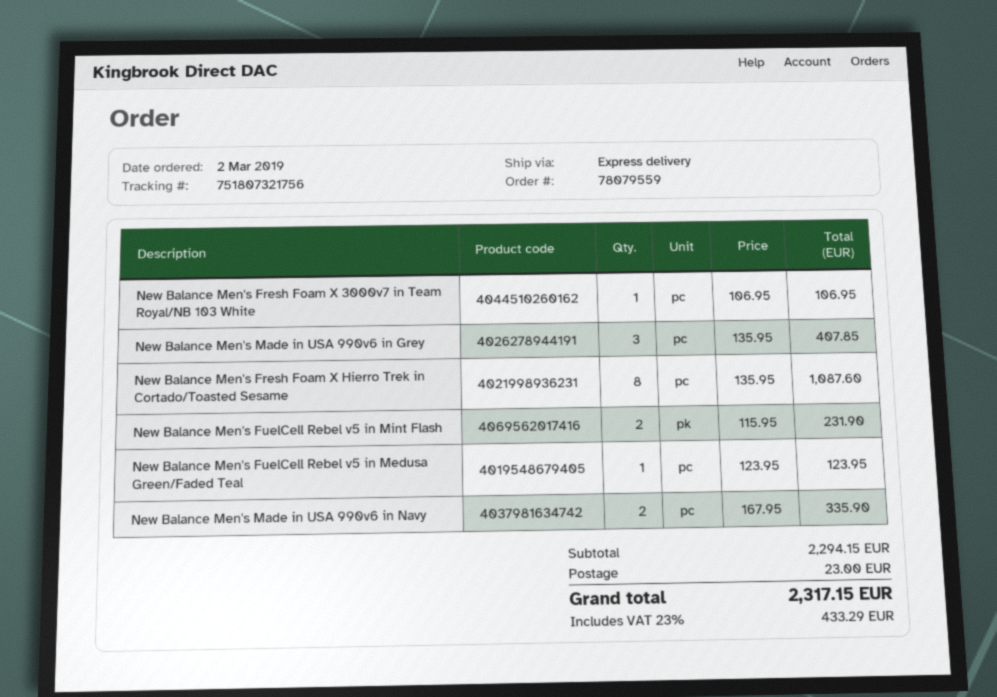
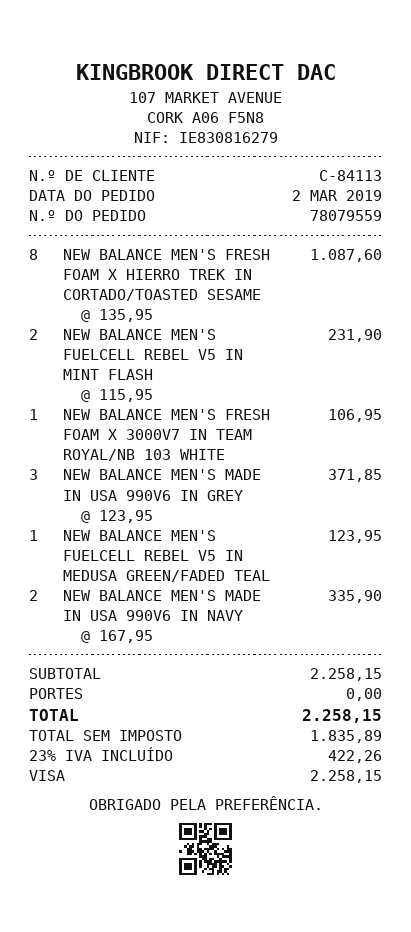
New Balance Men's Made in USA 990v6 in Grey: 3 x 135.95 = 407.85 -> 3 x 123.95 = 371.85
subtotal: 2294.15 -> 2258.15
shipping: 23.00 -> 0.00
tax: 23% = 433.29 -> 23% = 422.26
total: 2317.15 -> 2258.15

